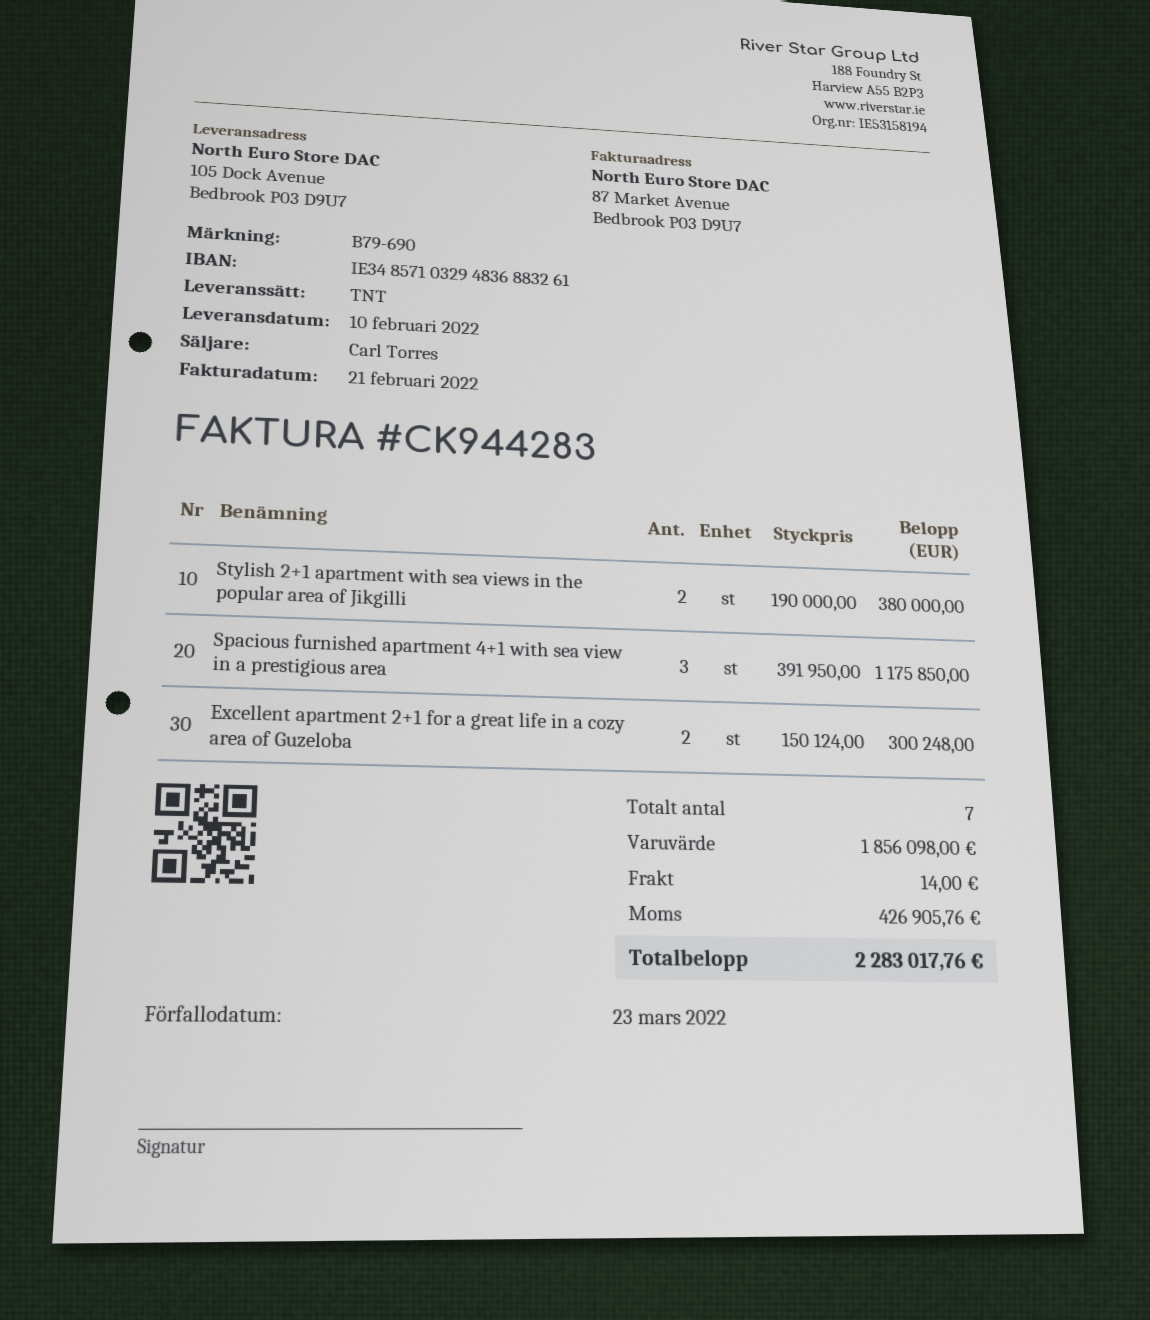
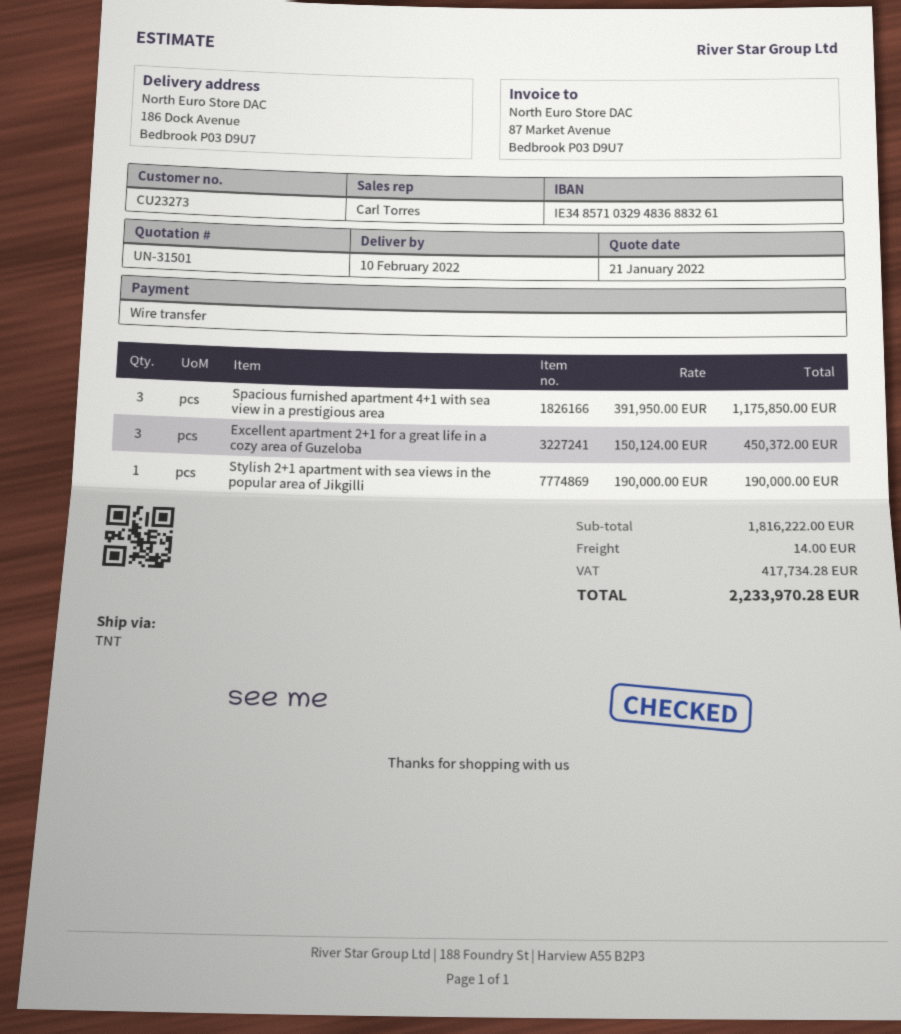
ship to: 105 Dock Avenue, Bedbrook P03 D9U7 -> 186 Dock Avenue, Bedbrook P03 D9U7
Stylish 2+1 apartment with sea views in the popular area of Jikgilli: 2 x 190000.00 = 380000.00 -> 1 x 190000.00 = 190000.00
Excellent apartment 2+1 for a great life in a cozy area of Guzeloba: 2 x 150124.00 = 300248.00 -> 3 x 150124.00 = 450372.00
subtotal: 1856098.00 -> 1816222.00
tax: 426905.76 -> 417734.28
total: 2283017.76 -> 2233970.28

